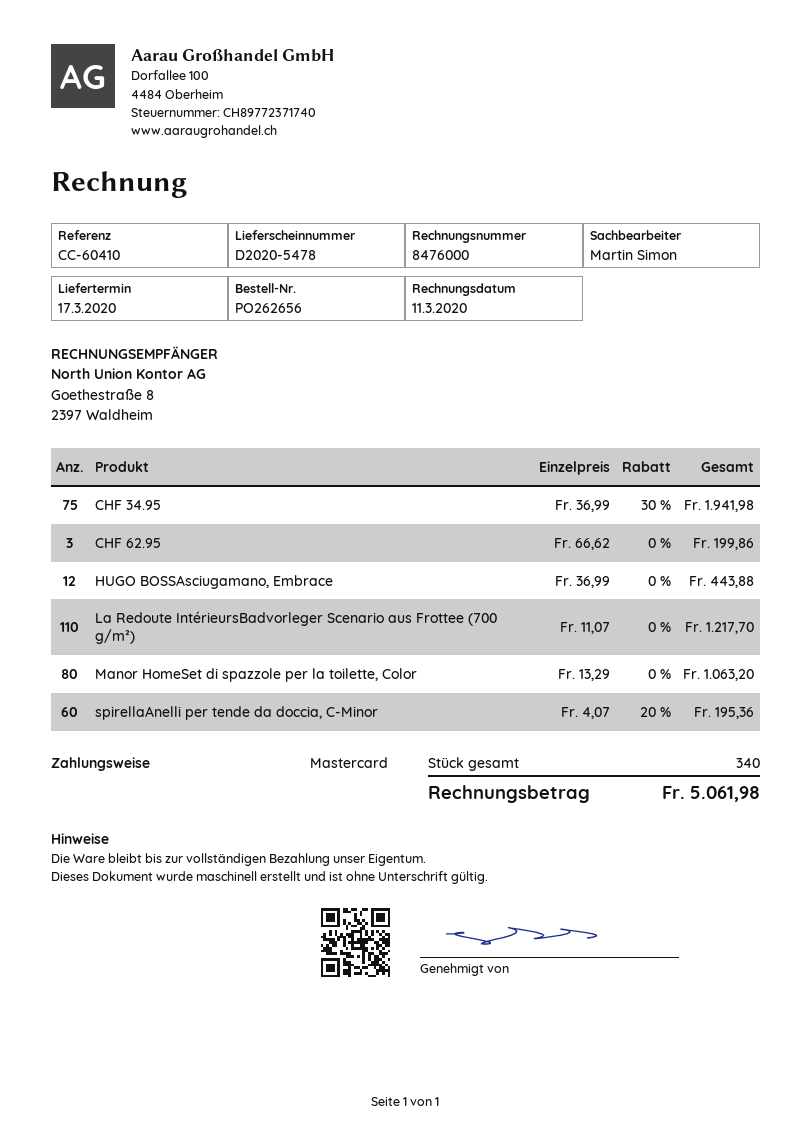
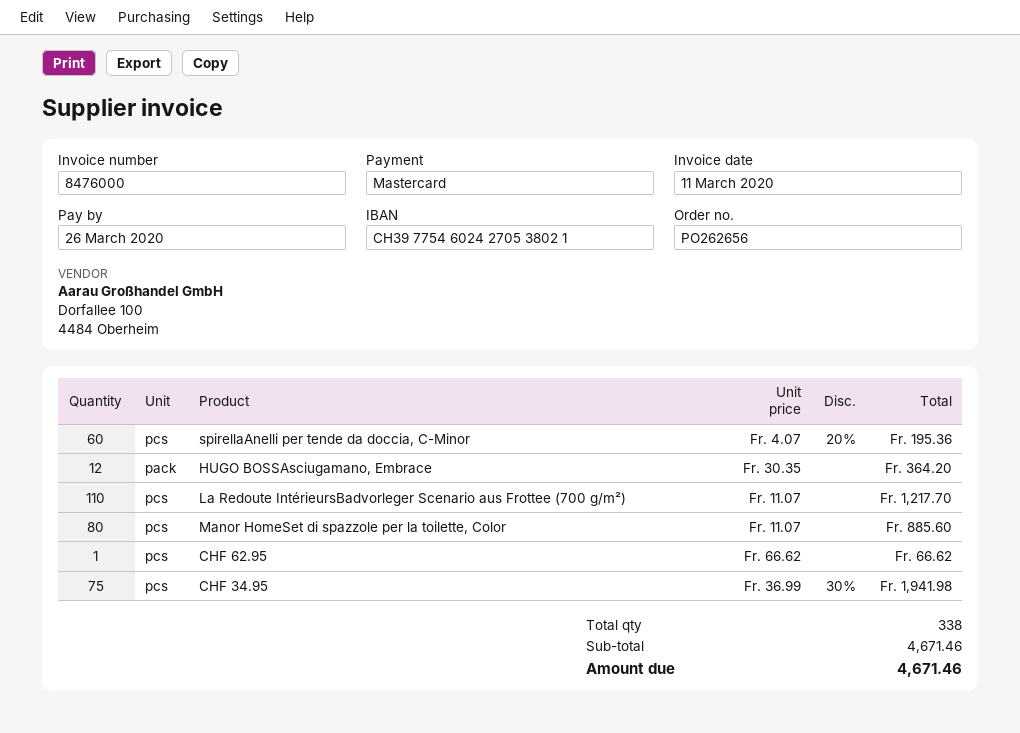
CHF 62.95: 3 x 66.62 = 199.86 -> 1 x 66.62 = 66.62
HUGO BOSSAsciugamano, Embrace: 12 x 36.99 = 443.88 -> 12 x 30.35 = 364.20
Manor HomeSet di spazzole per la toilette, Color: 80 x 13.29 = 1063.20 -> 80 x 11.07 = 885.60
total quantity: 340 -> 338
total: 5061.98 -> 4671.46

